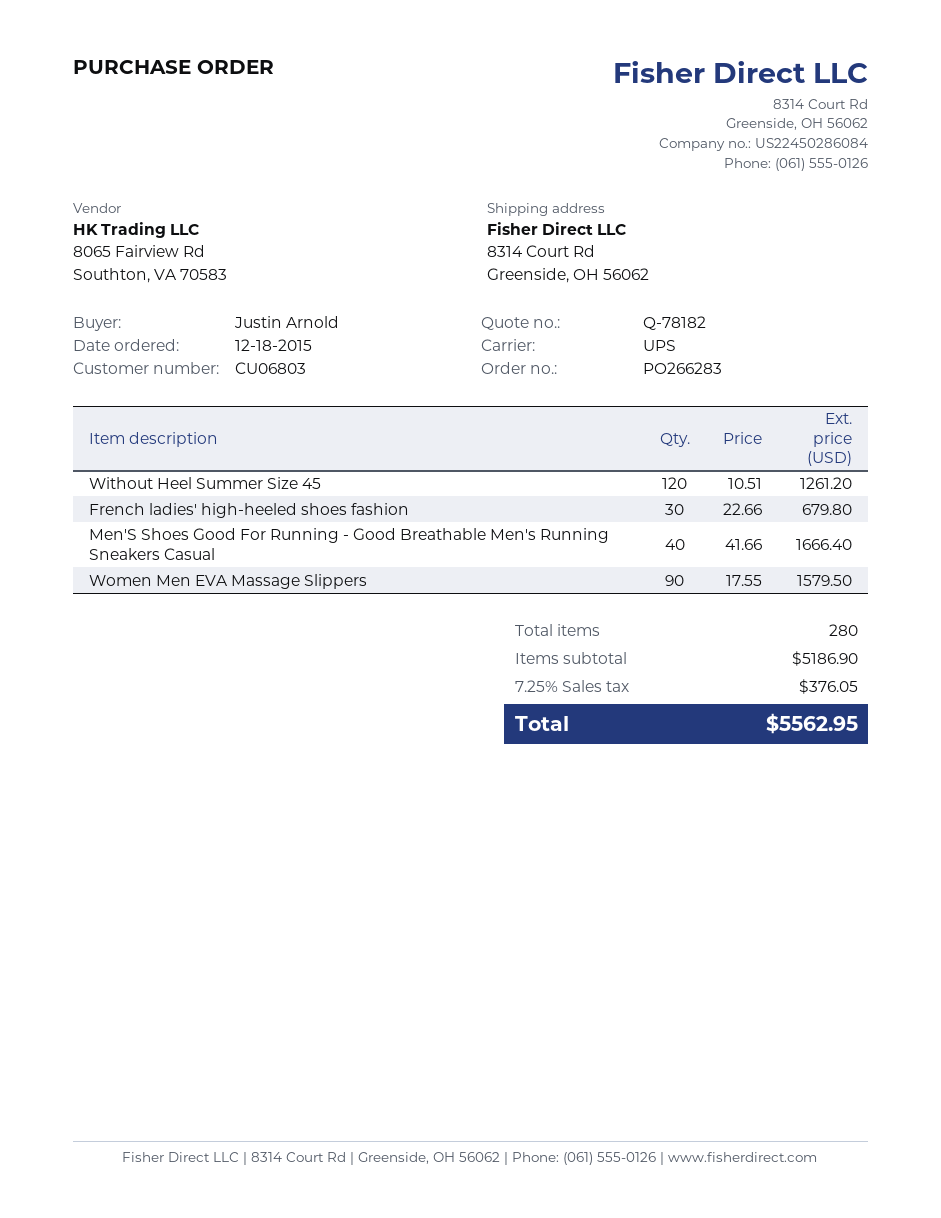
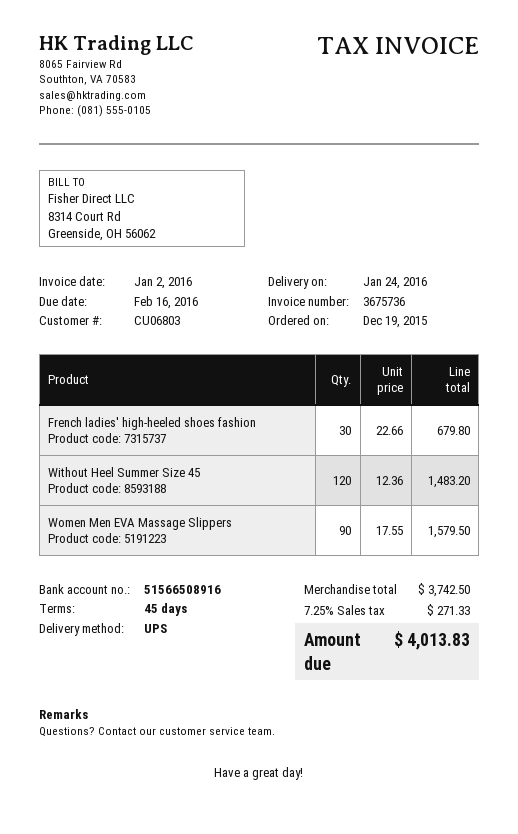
order date: 2015-12-18 -> 2015-12-19
Without Heel Summer Size 45: 120 x 10.51 = 1261.20 -> 120 x 12.36 = 1483.20
Men'S Shoes Good For Running - Good Breathable Men's Running Sneakers Casual: 40 x 41.66 = 1666.40 -> none
subtotal: 5186.90 -> 3742.50
tax: 7.25% = 376.05 -> 7.25% = 271.33
total: 5562.95 -> 4013.83

